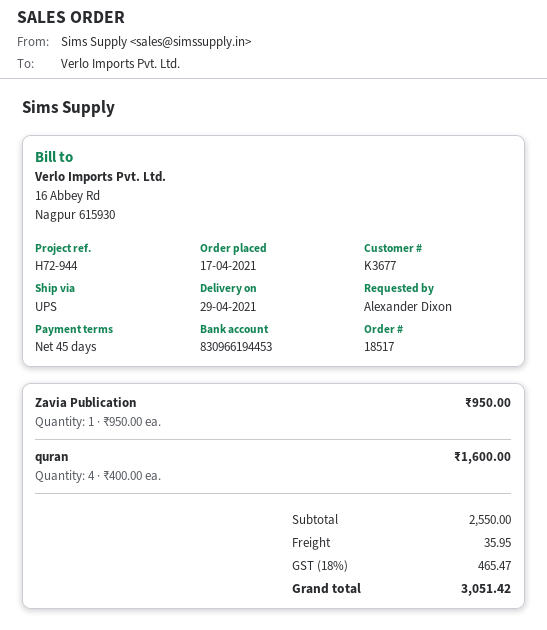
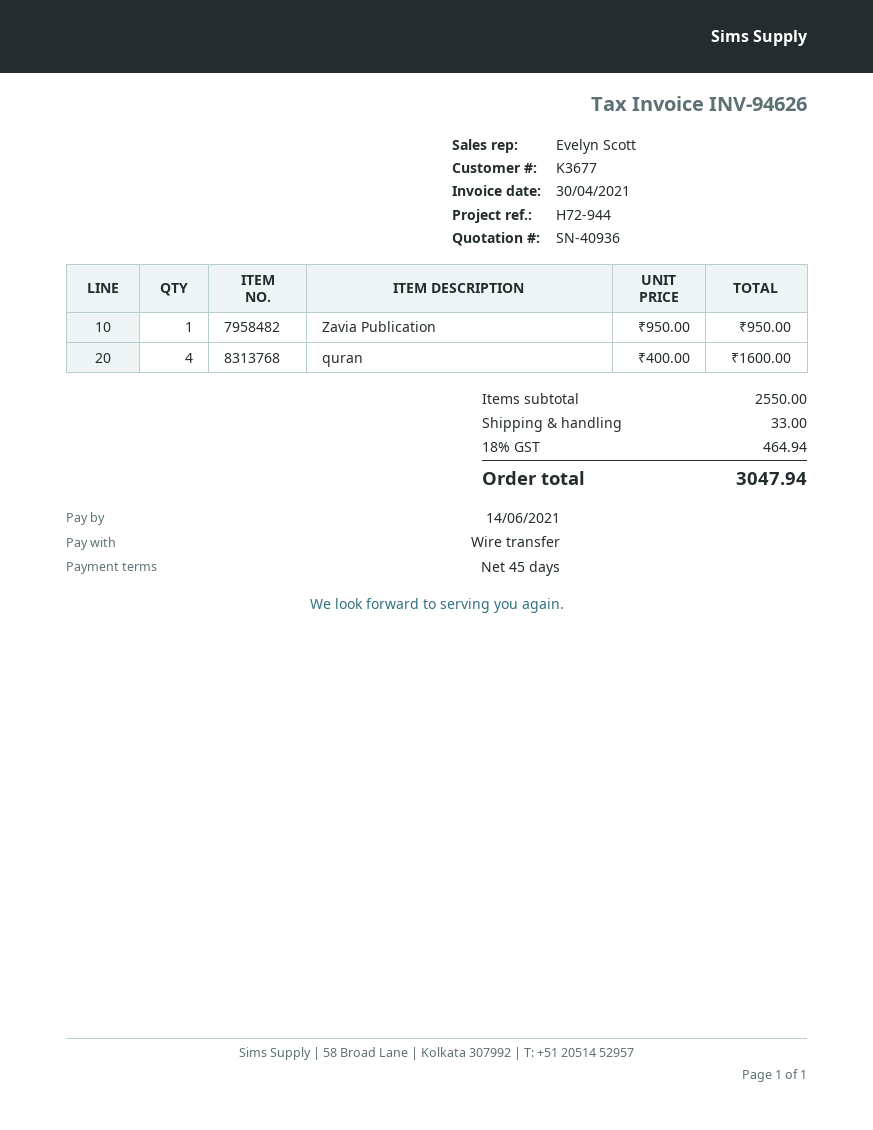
shipping: 35.95 -> 33.00
tax: 18% = 465.47 -> 18% = 464.94
total: 3051.42 -> 3047.94

